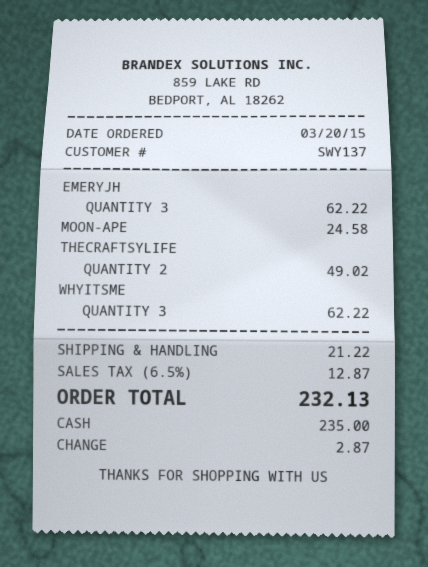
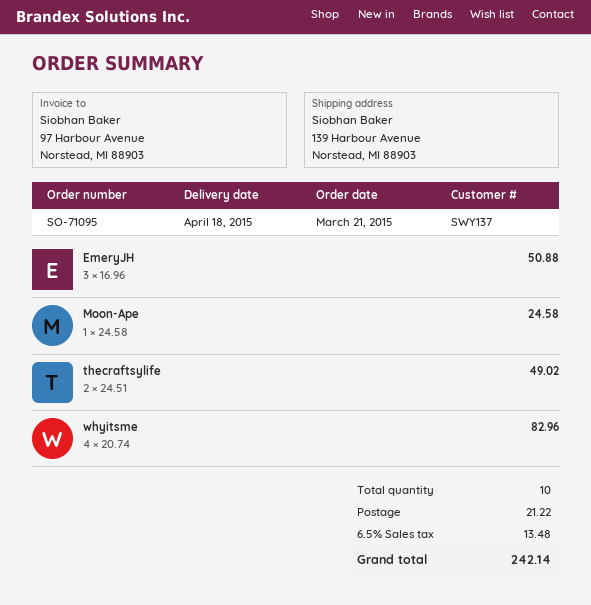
order date: 2015-03-20 -> 2015-03-21
EMERYJH: 3 for 62.22 -> 3 for 50.88
WHYITSME: 3 for 62.22 -> 4 for 82.96
tax: 6.5% = 12.87 -> 6.5% = 13.48
total: 232.13 -> 242.14

